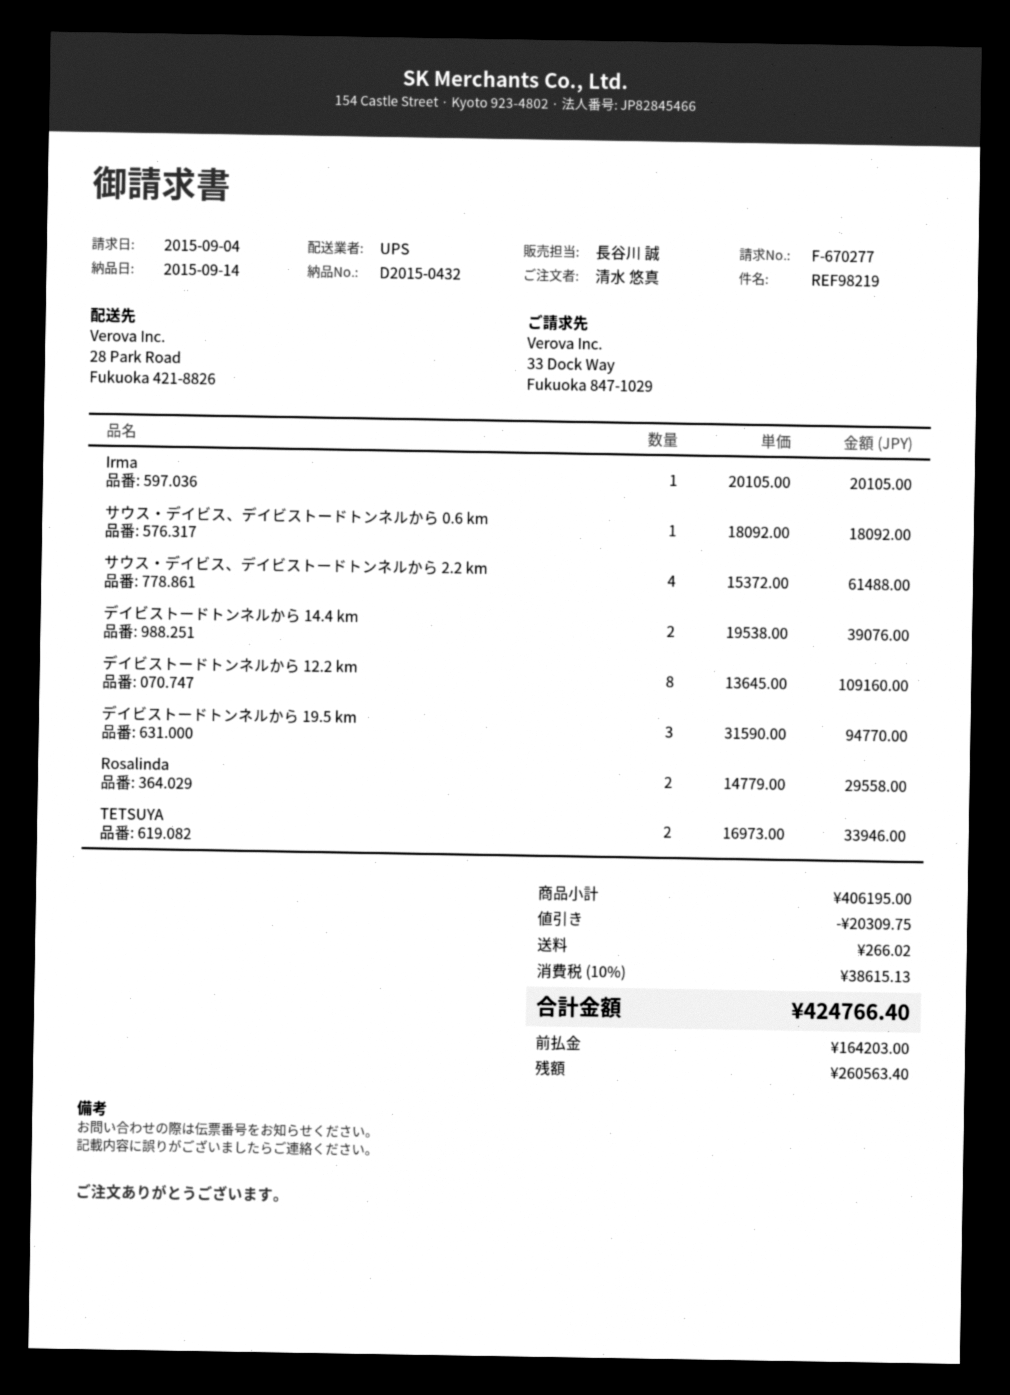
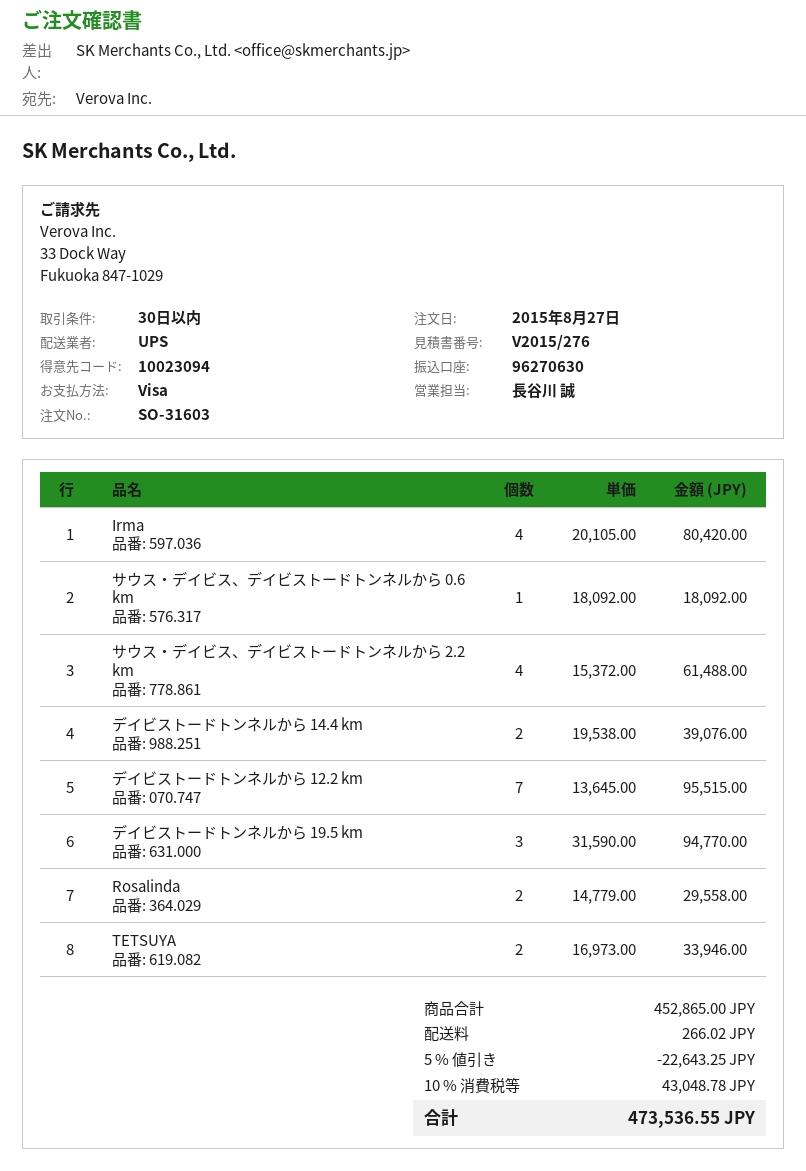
Irma: 1 x 20105.00 = 20105.00 -> 4 x 20105.00 = 80420.00
デイビストードトンネルから 12.2 km: 8 x 13645.00 = 109160.00 -> 7 x 13645.00 = 95515.00
subtotal: 406195.00 -> 452865.00
discount: 20309.75 -> 22643.25
tax: 10% = 38615.13 -> 10% = 43048.78
total: 424766.40 -> 473536.55

